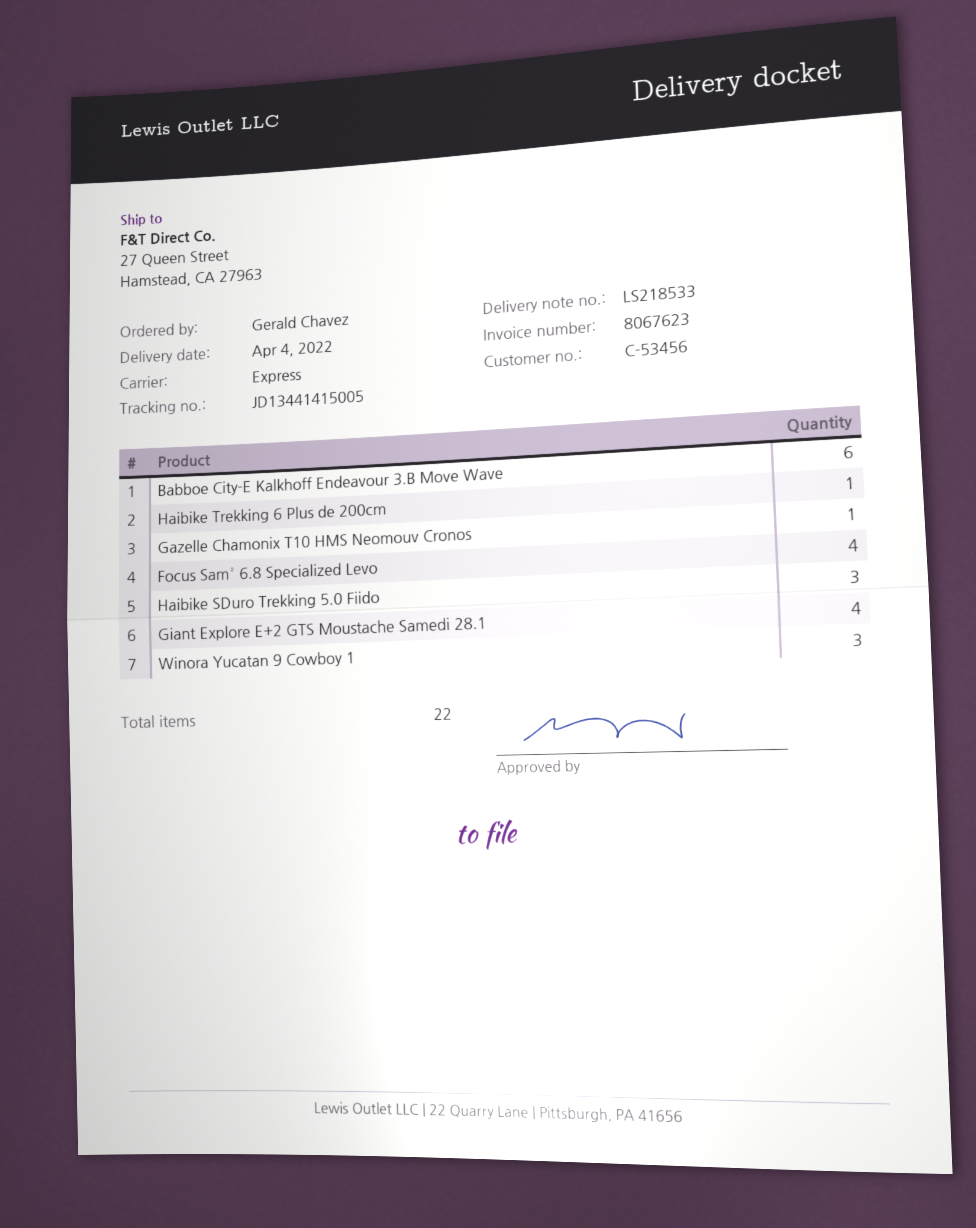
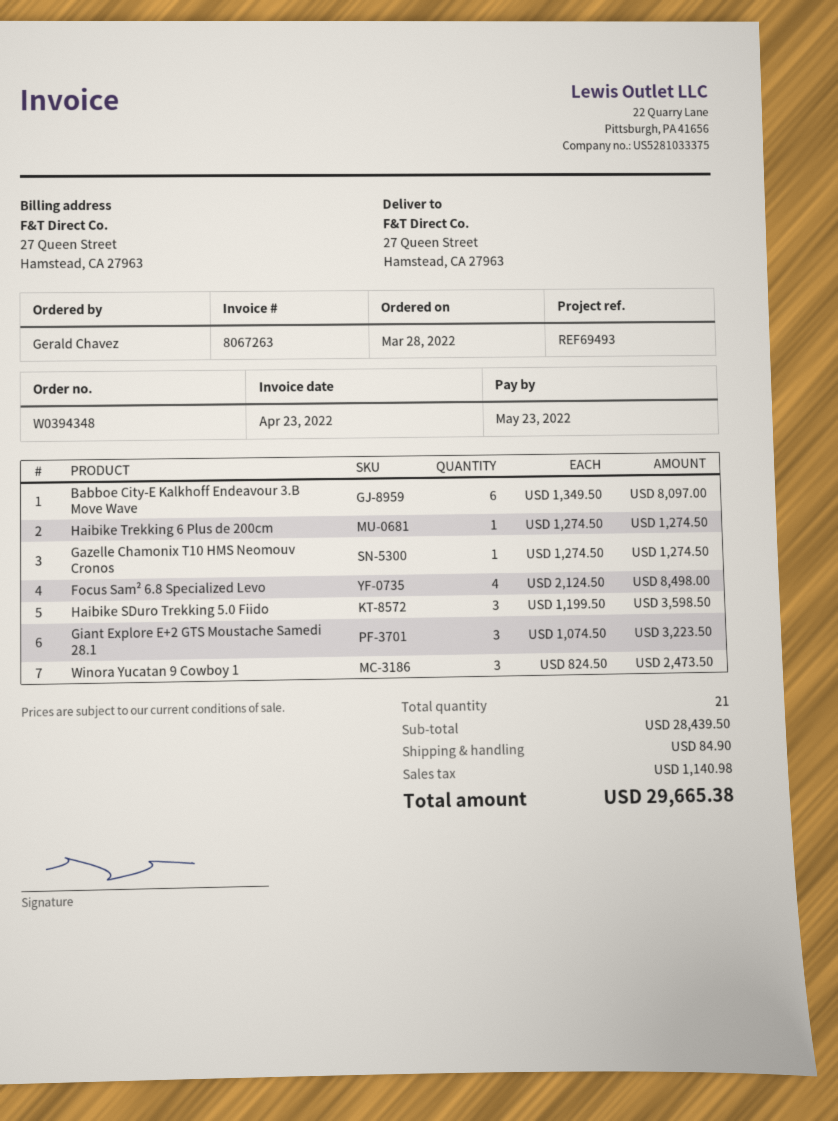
invoice number: 8067623 -> 8067263
Giant Explore E+2 GTS Moustache Samedi 28.1: 4 -> 3
total quantity: 22 -> 21

